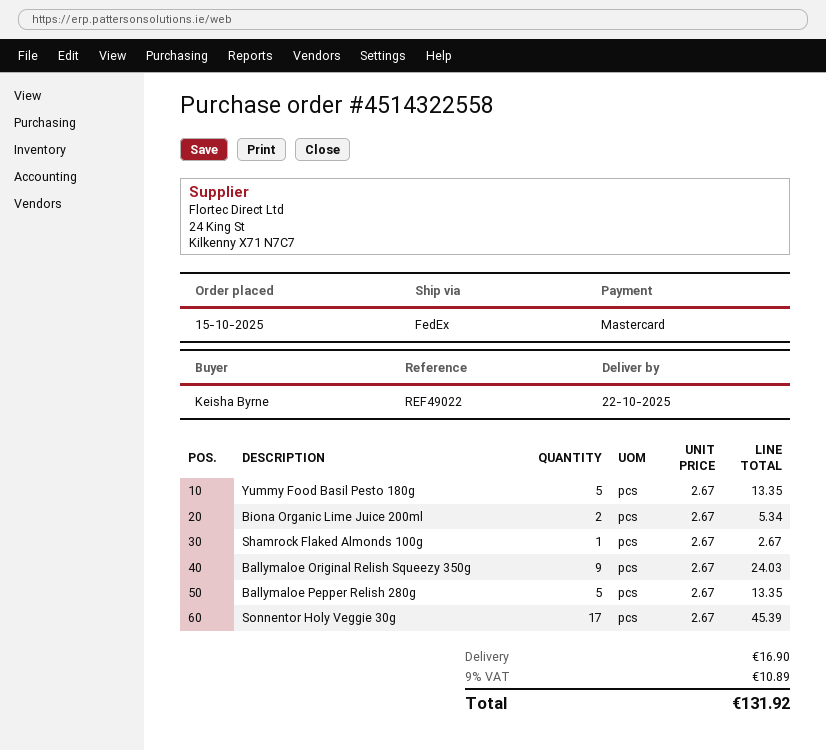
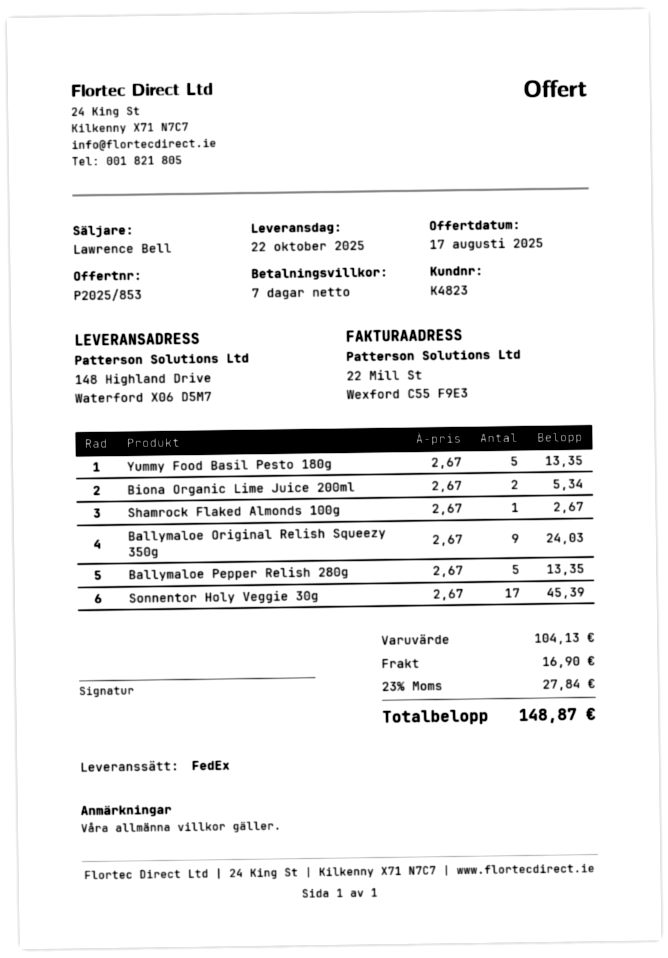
tax: 9% = 10.89 -> 23% = 27.84
total: 131.92 -> 148.87

